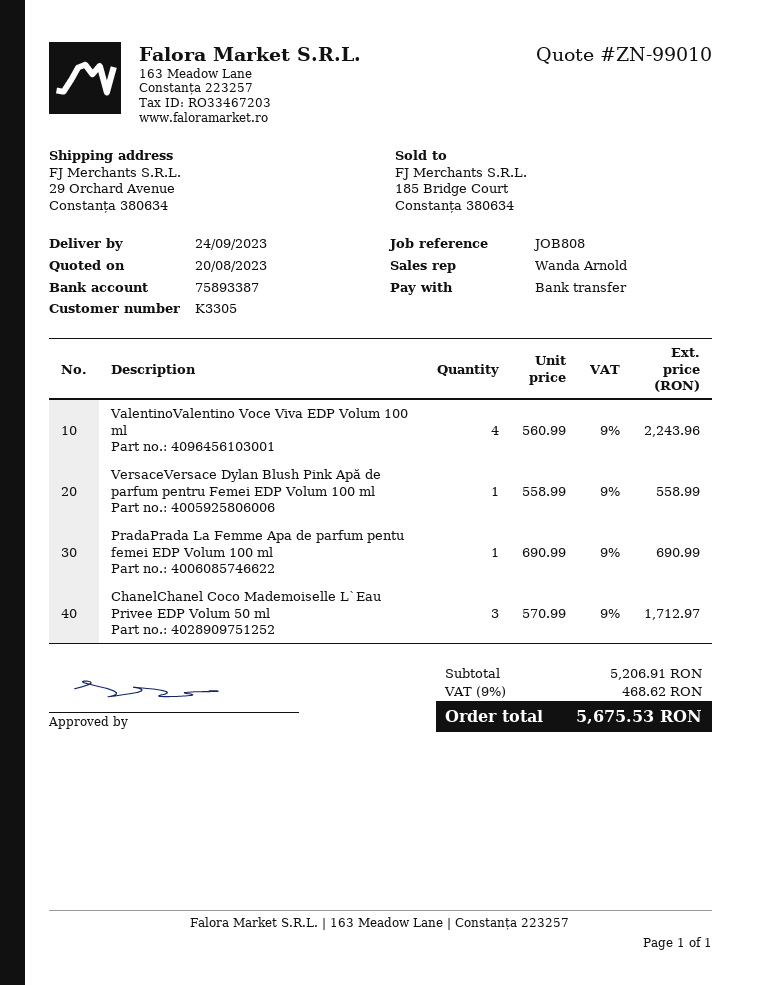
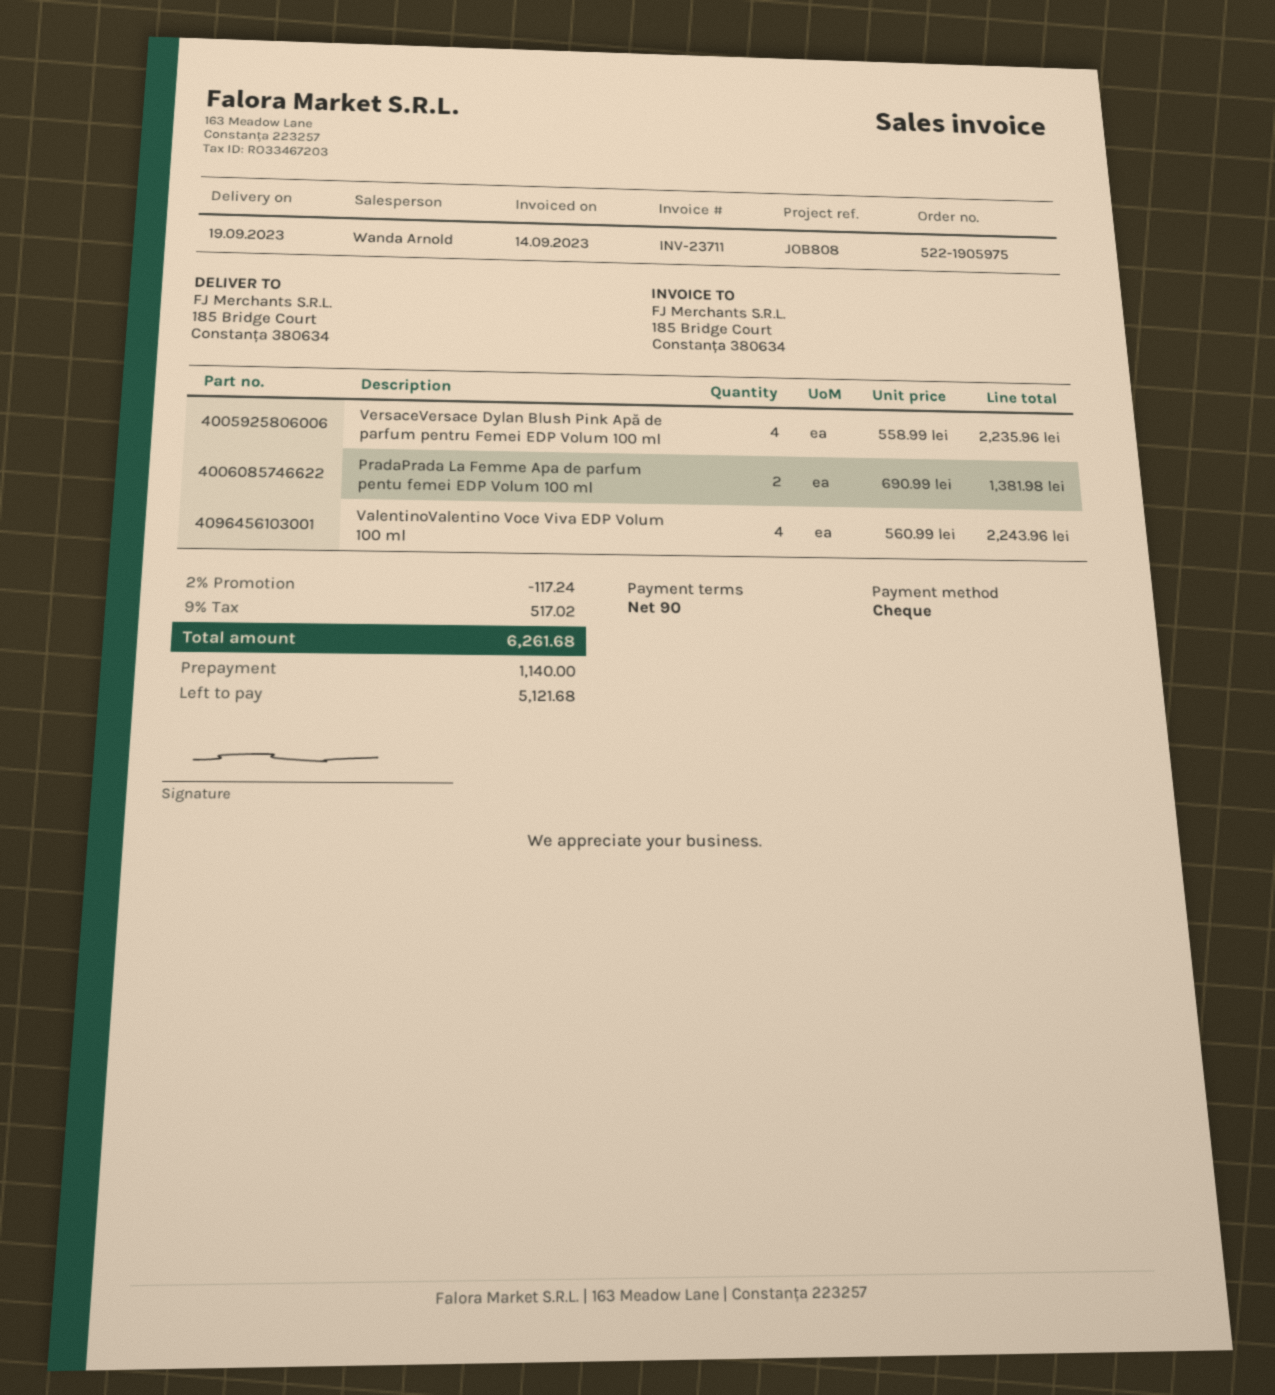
delivery date: 2023-09-24 -> 2023-09-19
payment method: bank transfer -> cheque
ship to: 29 Orchard Avenue, Constanța 380634 -> 185 Bridge Court, Constanța 380634
VersaceVersace Dylan Blush Pink Apă de parfum pentru Femei EDP Volum 100 ml: 1 x 558.99 = 558.99 -> 4 x 558.99 = 2235.96
PradaPrada La Femme Apa de parfum pentu femei EDP Volum 100 ml: 1 x 690.99 = 690.99 -> 2 x 690.99 = 1381.98
ChanelChanel Coco Mademoiselle L`Eau Privee EDP Volum 50 ml: 3 x 570.99 = 1712.97 -> none
discount: none -> 2% = 117.24
tax: 9% = 468.62 -> 9% = 517.02
total: 5675.53 -> 6261.68

